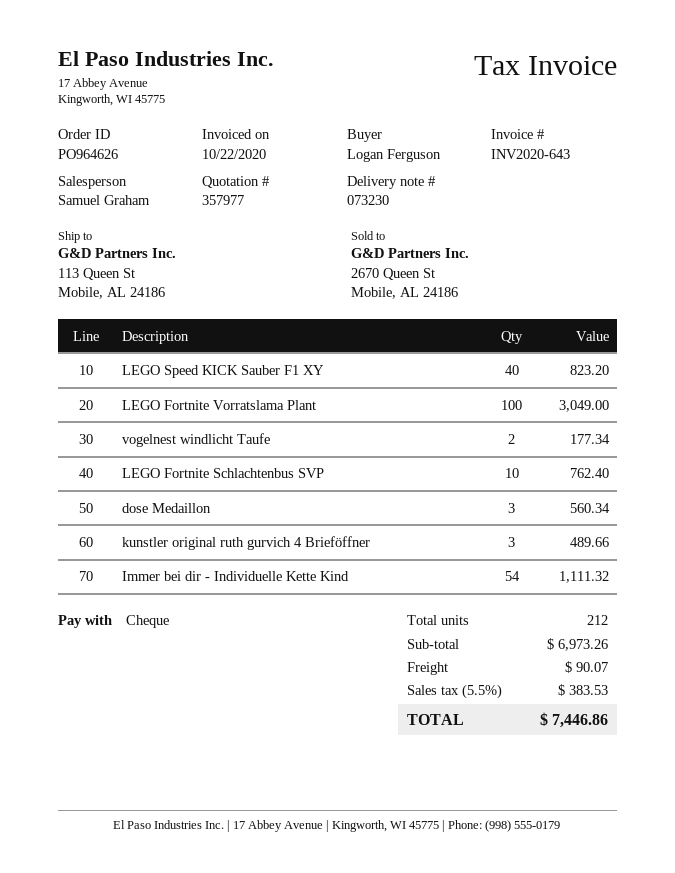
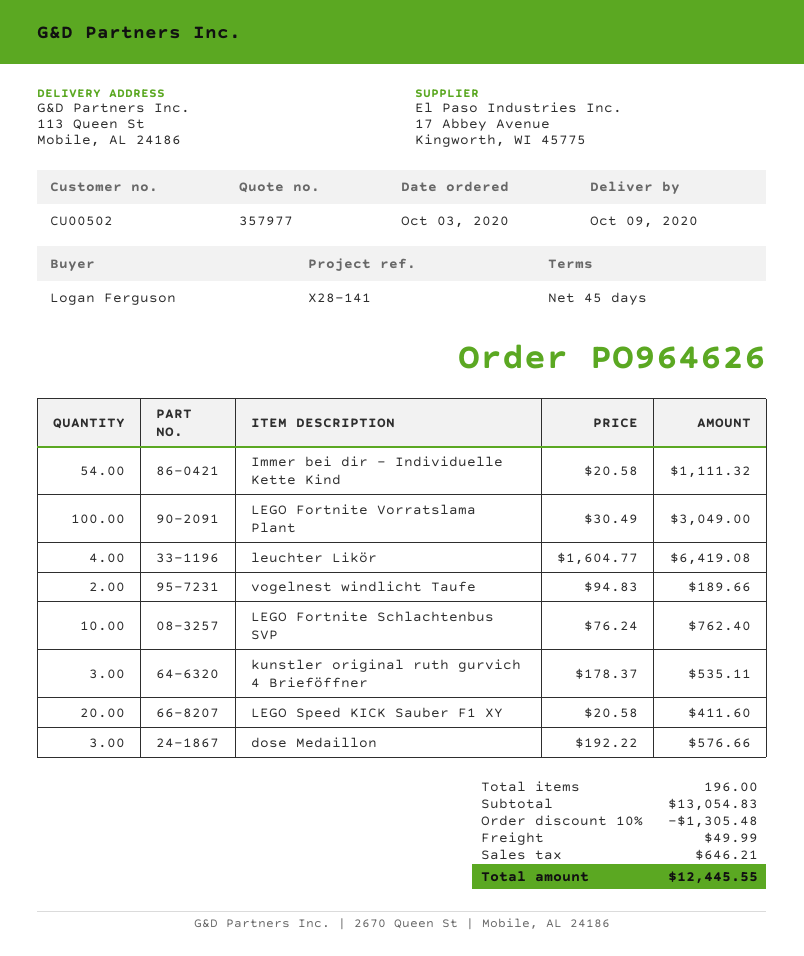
LEGO Speed KICK Sauber F1 XY: 40 for 823.20 -> 20 for 411.60
vogelnest windlicht Taufe: 2 for 177.34 -> 2 for 189.66
dose Medaillon: 3 for 560.34 -> 3 for 576.66
kunstler original ruth gurvich 4 Brieföffner: 3 for 489.66 -> 3 for 535.11
leuchter Likör: none -> 4 for 6419.08
total quantity: 212 -> 196
subtotal: 6973.26 -> 13054.83
discount: none -> 10% = 1305.48
shipping: 90.07 -> 49.99
tax: 383.53 -> 646.21
total: 7446.86 -> 12445.55

